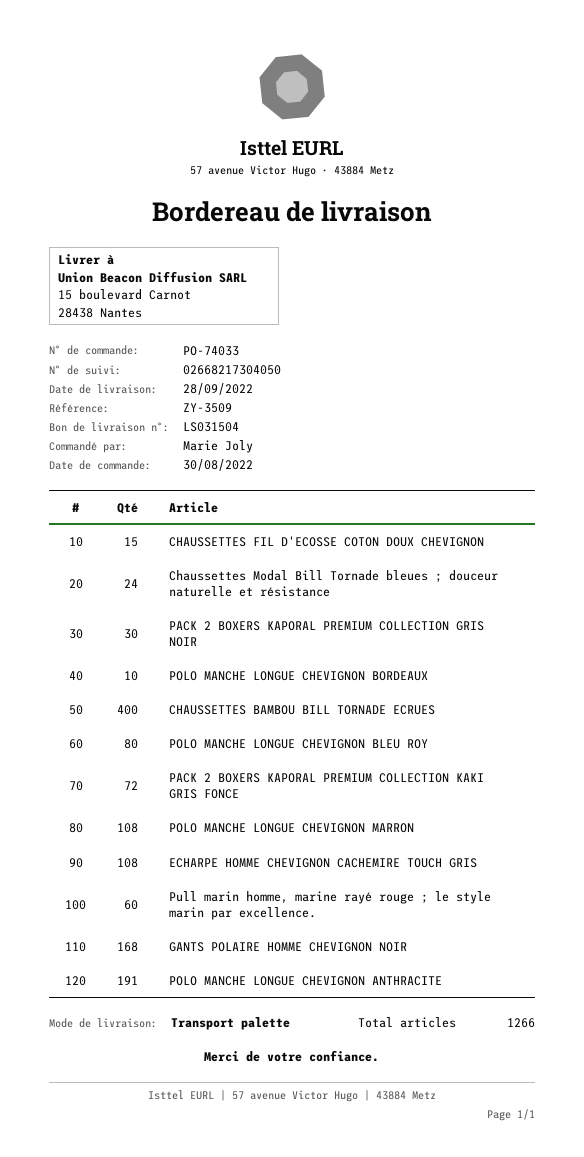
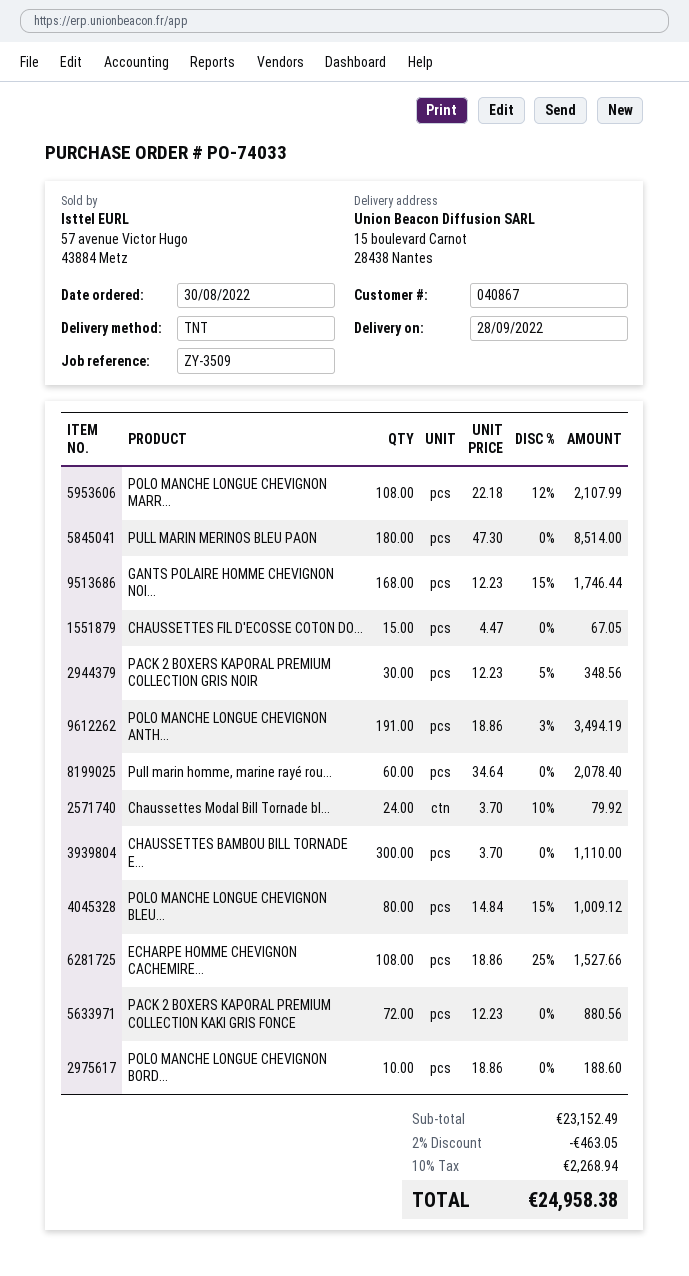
shipping method: pallet freight -> TNT
CHAUSSETTES BAMBOU BILL TORNADE ECRUES: 400 -> 300
PULL MARIN MERINOS BLEU PAON: none -> 180

